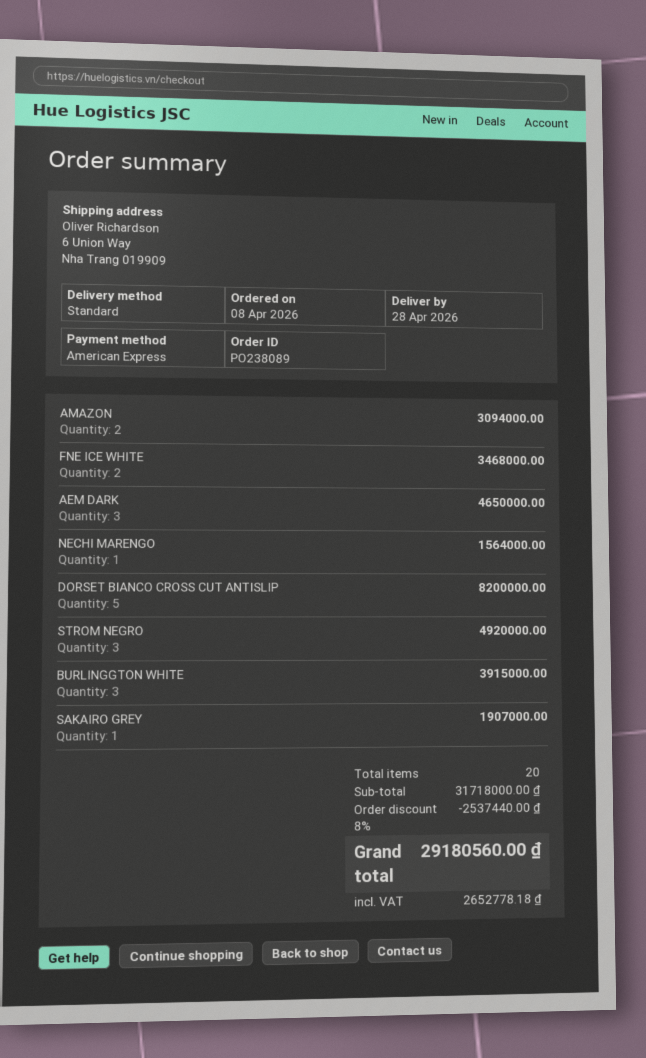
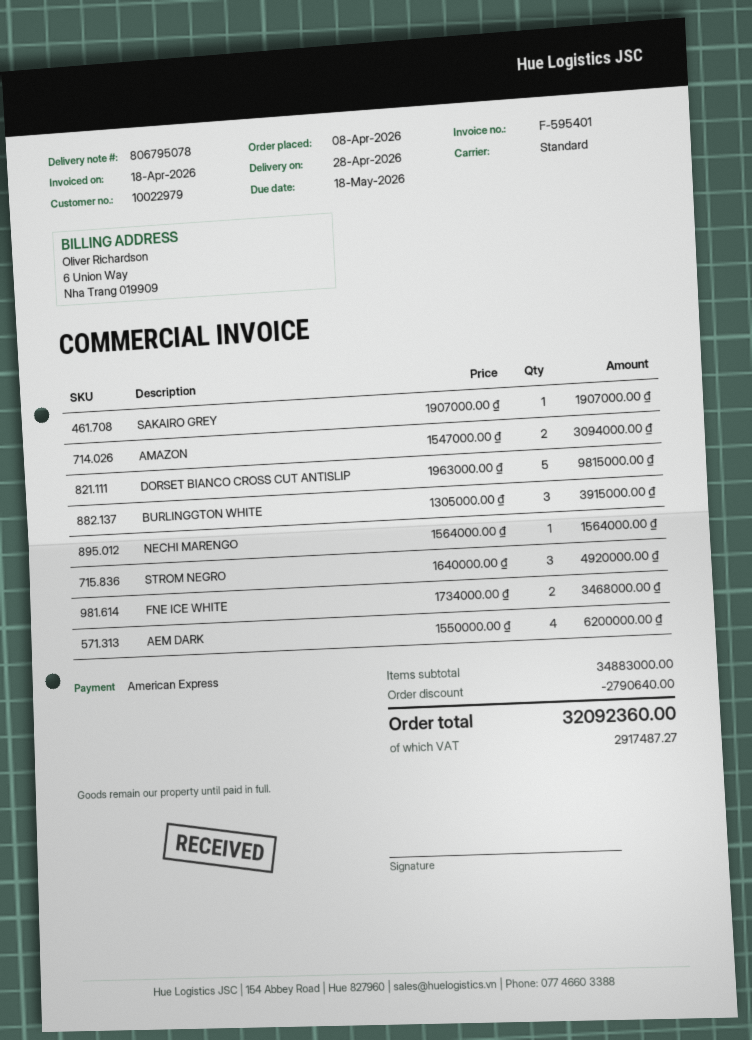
AEM DARK: 3 for 4650000.00 -> 4 for 6200000.00
DORSET BIANCO CROSS CUT ANTISLIP: 5 for 8200000.00 -> 5 for 9815000.00
subtotal: 31718000.00 -> 34883000.00
discount: 2537440.00 -> 2790640.00
tax: 2652778.18 -> 2917487.27
total: 29180560.00 -> 32092360.00

